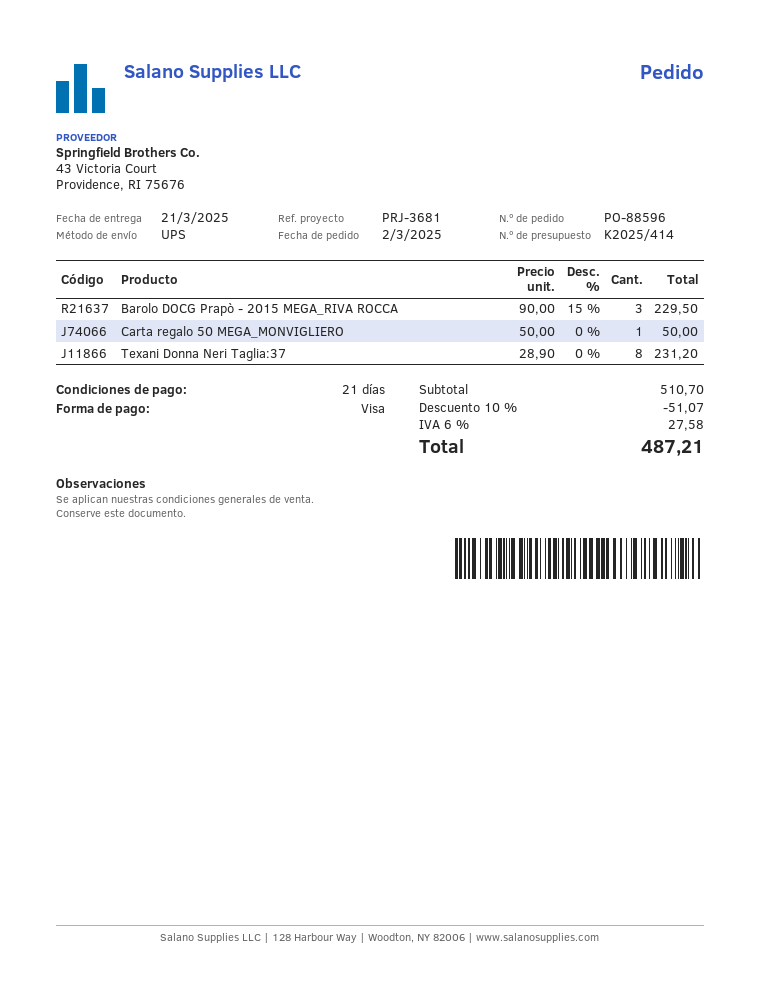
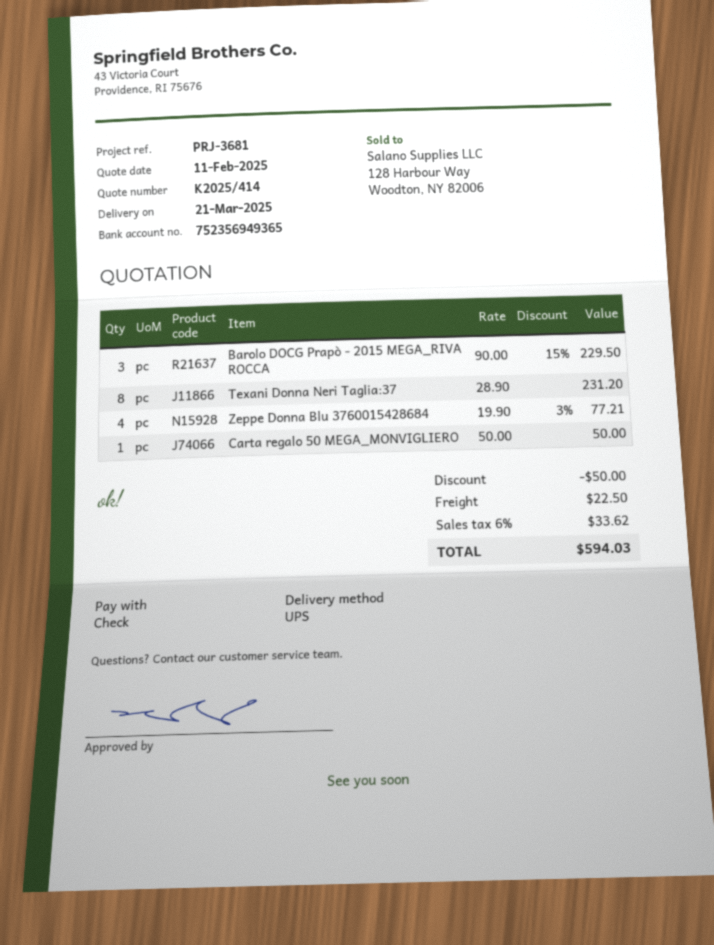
payment method: Visa -> cheque
Zeppe Donna Blu 3760015428684: none -> 4 x 19.90 - 3% = 77.21
discount: 51.07 -> 50.00
shipping: none -> 22.50
tax: 6% = 27.58 -> 6% = 33.62
total: 487.21 -> 594.03

